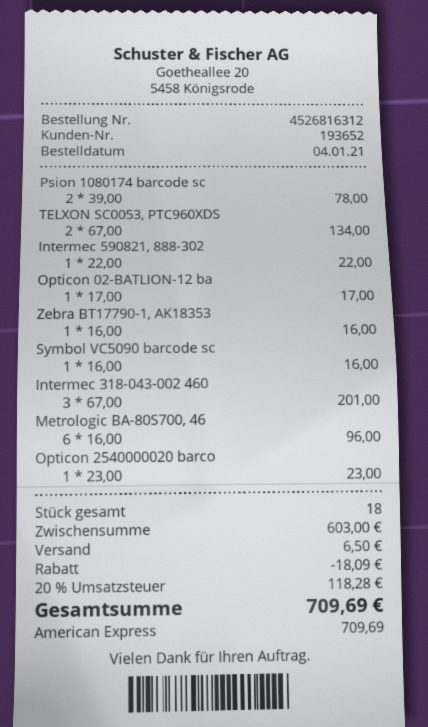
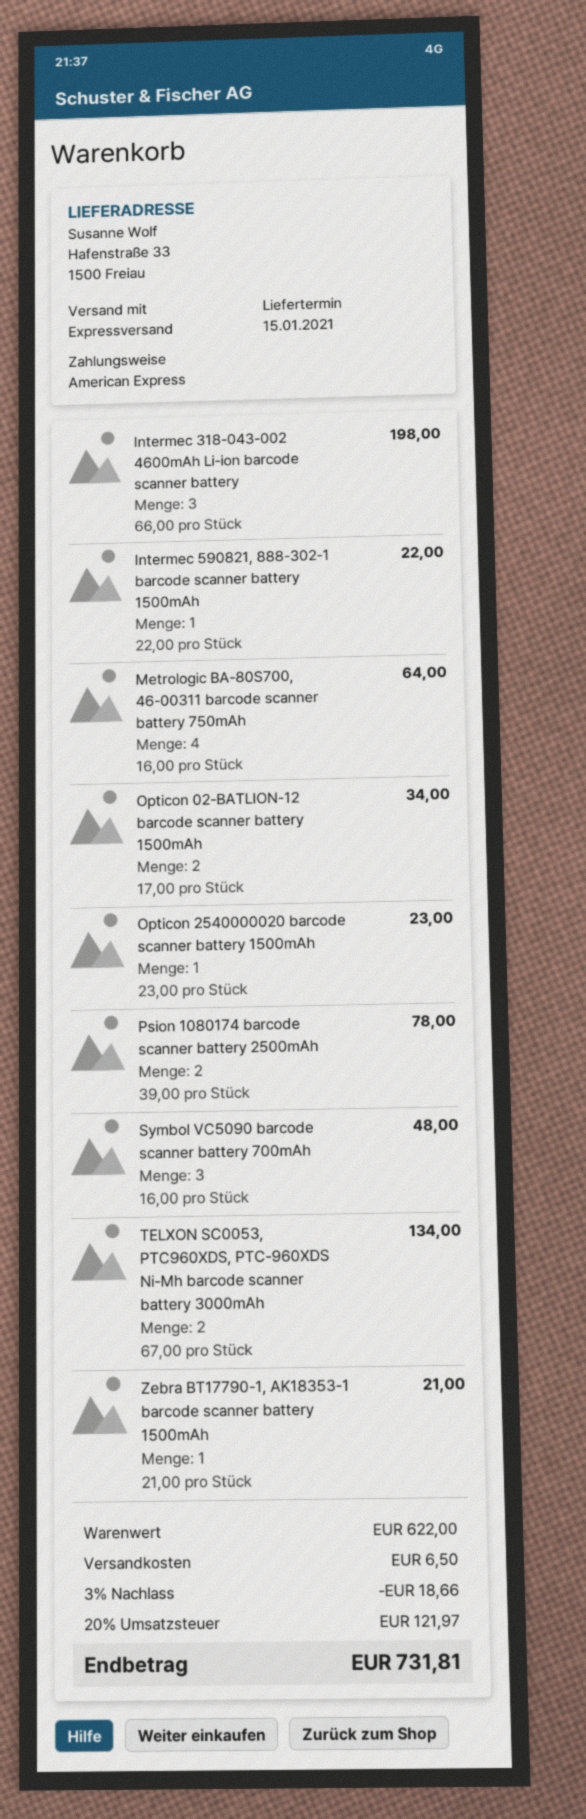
Opticon 02-BATLION-12 ba: 1 x 17.00 = 17.00 -> 2 x 17.00 = 34.00
Zebra BT17790-1, AK18353: 1 x 16.00 = 16.00 -> 1 x 21.00 = 21.00
Symbol VC5090 barcode sc: 1 x 16.00 = 16.00 -> 3 x 16.00 = 48.00
Intermec 318-043-002 460: 3 x 67.00 = 201.00 -> 3 x 66.00 = 198.00
Metrologic BA-80S700, 46: 6 x 16.00 = 96.00 -> 4 x 16.00 = 64.00
subtotal: 603.00 -> 622.00
discount: 18.09 -> 18.66
tax: 20% = 118.28 -> 20% = 121.97
total: 709.69 -> 731.81

